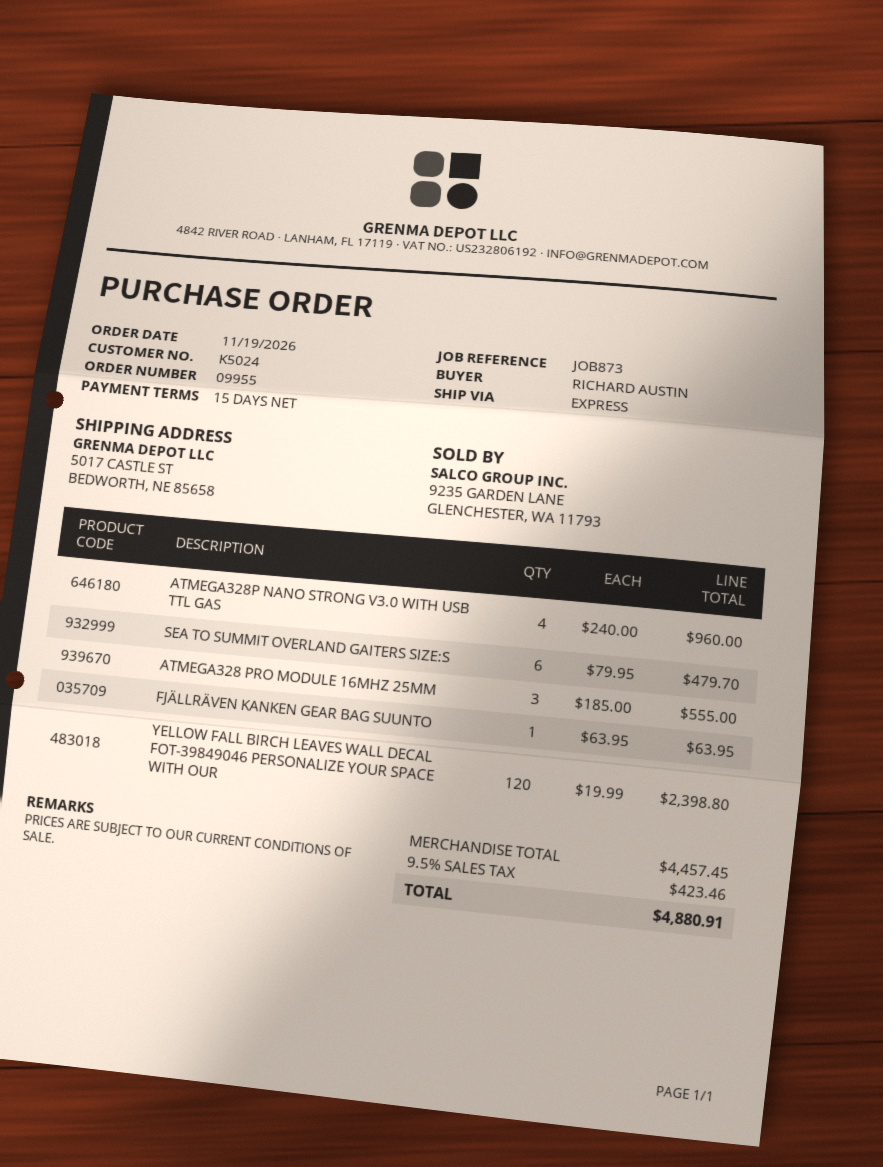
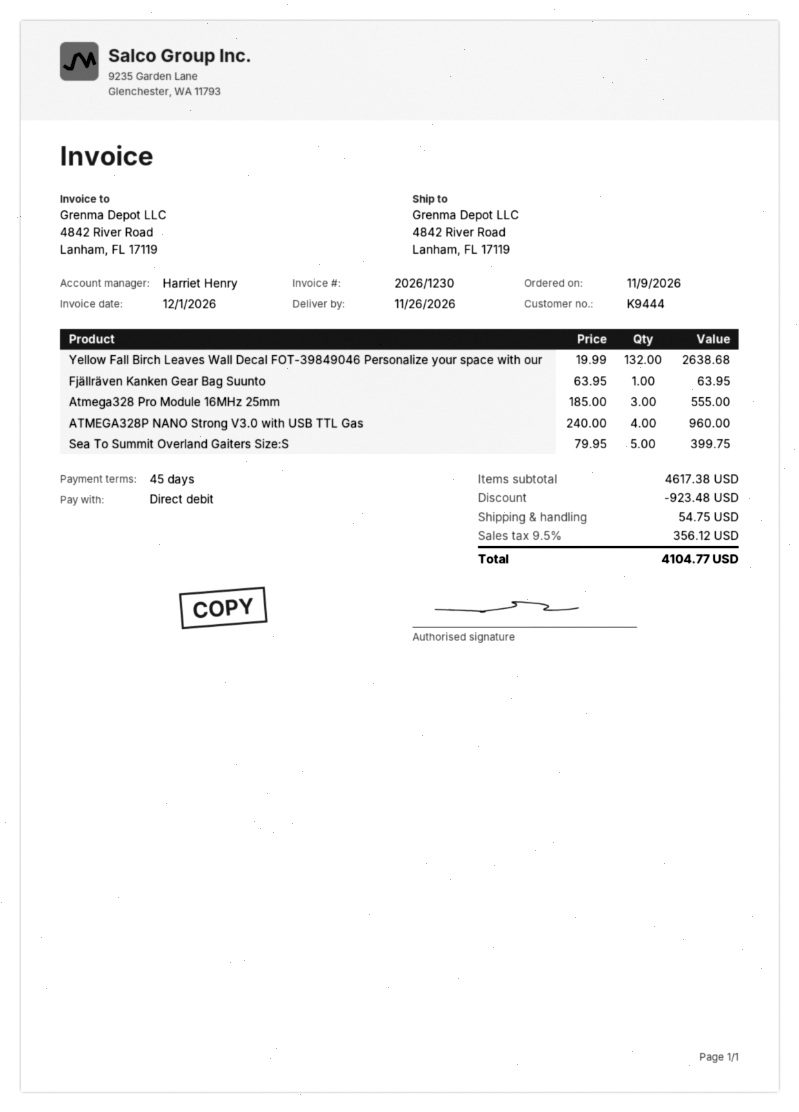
order date: 2026-11-19 -> 2026-11-09
payment terms: 15 days -> 45 days
customer number: K5024 -> K9444
ship to: 5017 CASTLE ST, BEDWORTH, NE 85658 -> 4842 River Road, Lanham, FL 17119
SEA TO SUMMIT OVERLAND GAITERS SIZE:S: 6 x 79.95 = 479.70 -> 5 x 79.95 = 399.75
YELLOW FALL BIRCH LEAVES WALL DECAL FOT-39849046 PERSONALIZE YOUR SPACE WITH OUR: 120 x 19.99 = 2398.80 -> 132 x 19.99 = 2638.68
subtotal: 4457.45 -> 4617.38
discount: none -> 923.48
shipping: none -> 54.75
tax: 9.5% = 423.46 -> 9.5% = 356.12
total: 4880.91 -> 4104.77

